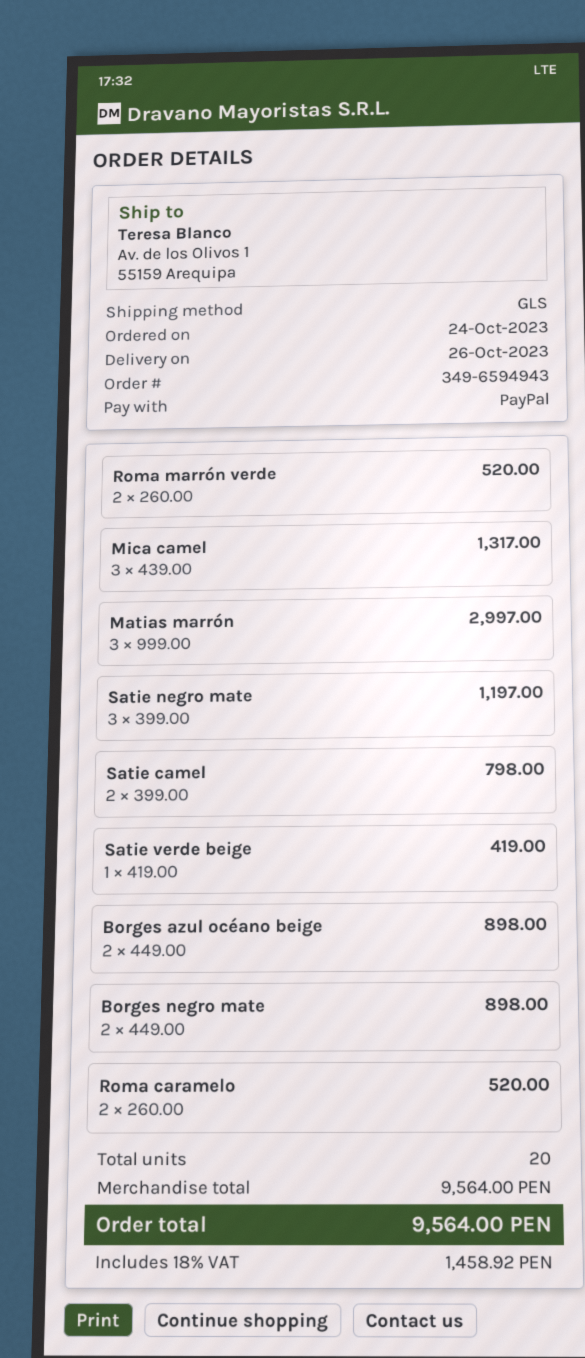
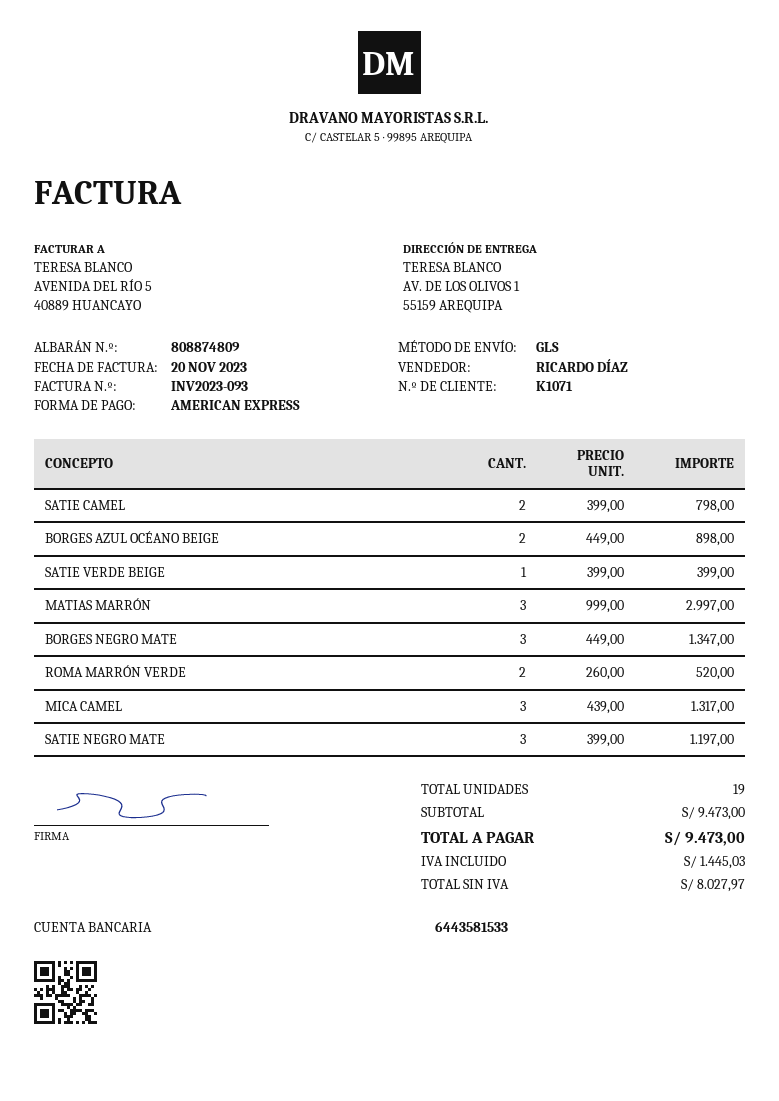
payment method: PayPal -> American Express
Satie verde beige: 1 x 419.00 = 419.00 -> 1 x 399.00 = 399.00
Borges negro mate: 2 x 449.00 = 898.00 -> 3 x 449.00 = 1347.00
Roma caramelo: 2 x 260.00 = 520.00 -> none
total quantity: 20 -> 19
subtotal: 9564.00 -> 9473.00
tax: 1458.92 -> 1445.03
total: 9564.00 -> 9473.00

